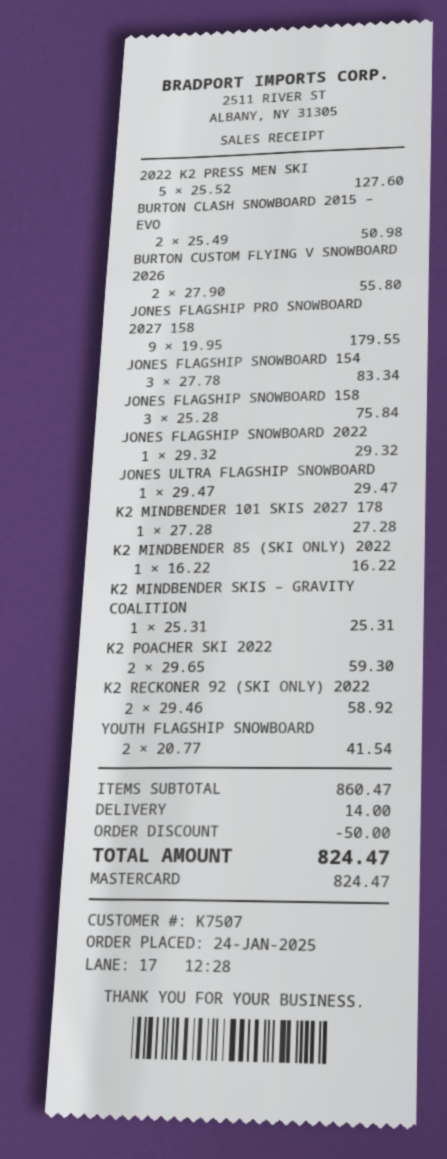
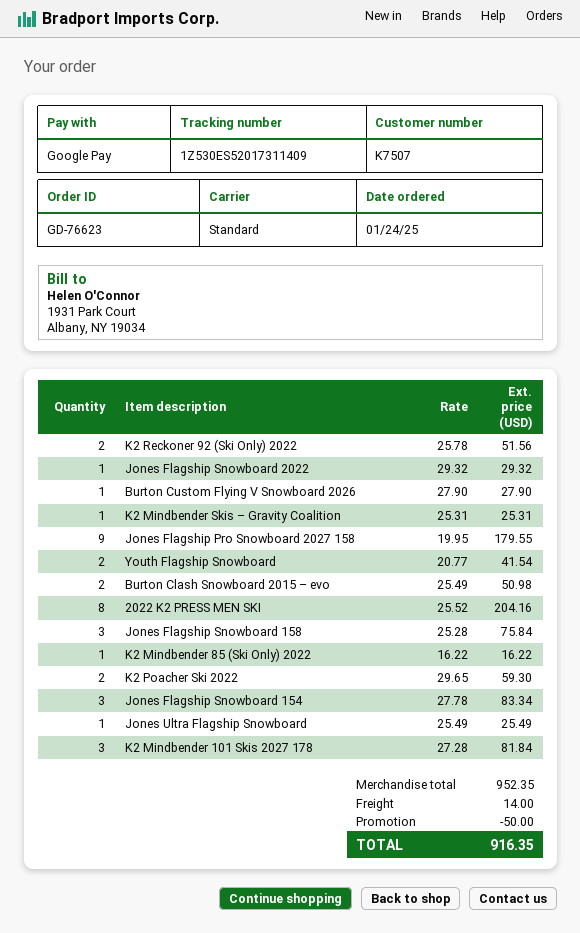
payment method: Mastercard -> Google Pay
2022 K2 PRESS MEN SKI: 5 x 25.52 = 127.60 -> 8 x 25.52 = 204.16
BURTON CUSTOM FLYING V SNOWBOARD 2026: 2 x 27.90 = 55.80 -> 1 x 27.90 = 27.90
JONES ULTRA FLAGSHIP SNOWBOARD: 1 x 29.47 = 29.47 -> 1 x 25.49 = 25.49
K2 MINDBENDER 101 SKIS 2027 178: 1 x 27.28 = 27.28 -> 3 x 27.28 = 81.84
K2 RECKONER 92 (SKI ONLY) 2022: 2 x 29.46 = 58.92 -> 2 x 25.78 = 51.56
subtotal: 860.47 -> 952.35
total: 824.47 -> 916.35

